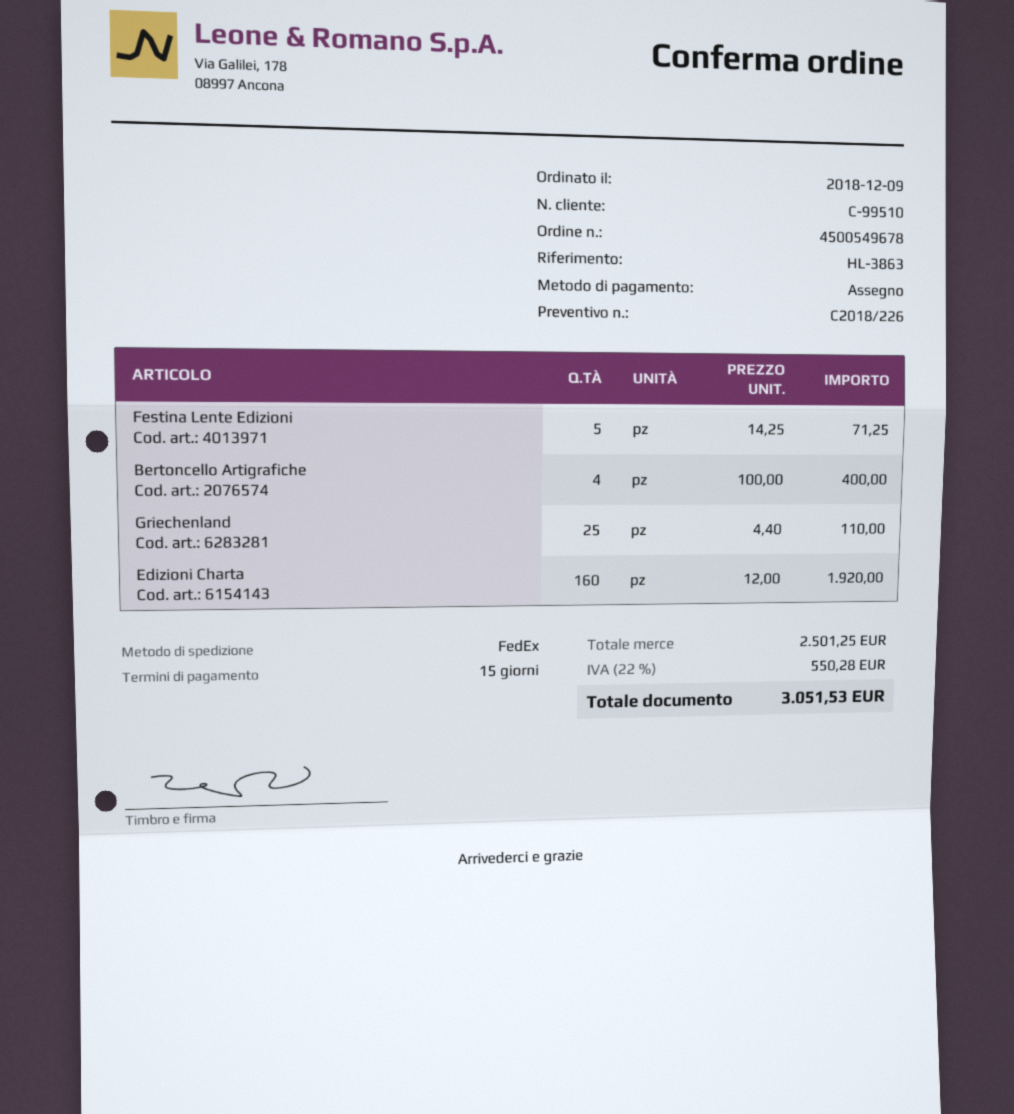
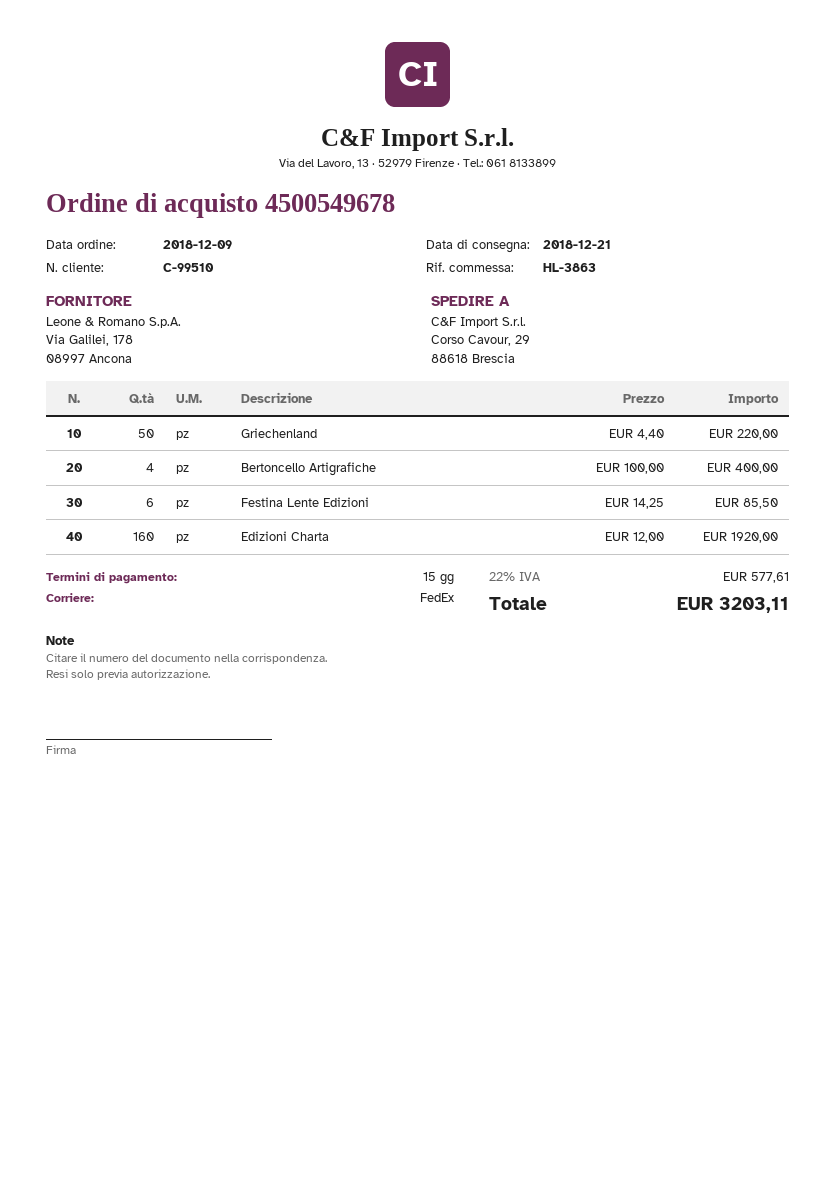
Festina Lente Edizioni: 5 x 14.25 = 71.25 -> 6 x 14.25 = 85.50
Griechenland: 25 x 4.40 = 110.00 -> 50 x 4.40 = 220.00
tax: 22% = 550.28 -> 22% = 577.61
total: 3051.53 -> 3203.11

